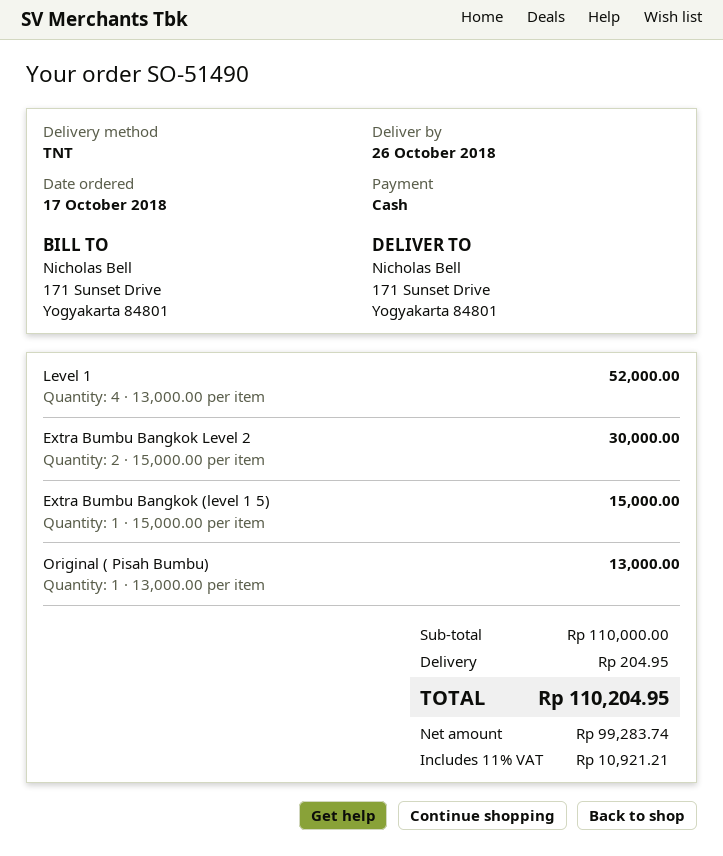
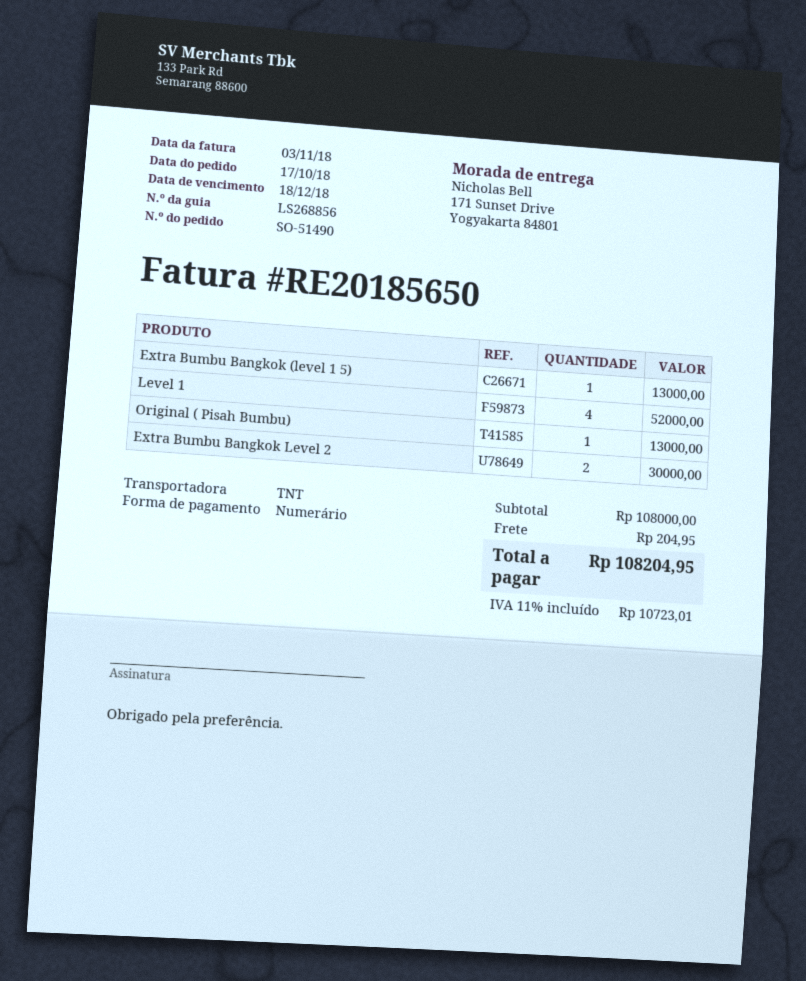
Extra Bumbu Bangkok (level 1 5): 1 for 15000.00 -> 1 for 13000.00
subtotal: 110000.00 -> 108000.00
tax: 11% = 10921.21 -> 11% = 10723.01
total: 110204.95 -> 108204.95

